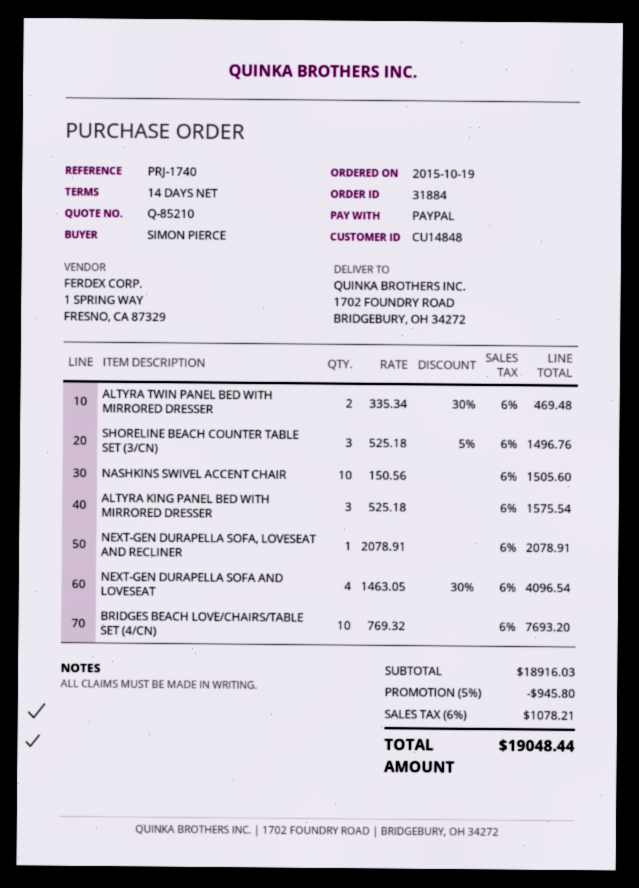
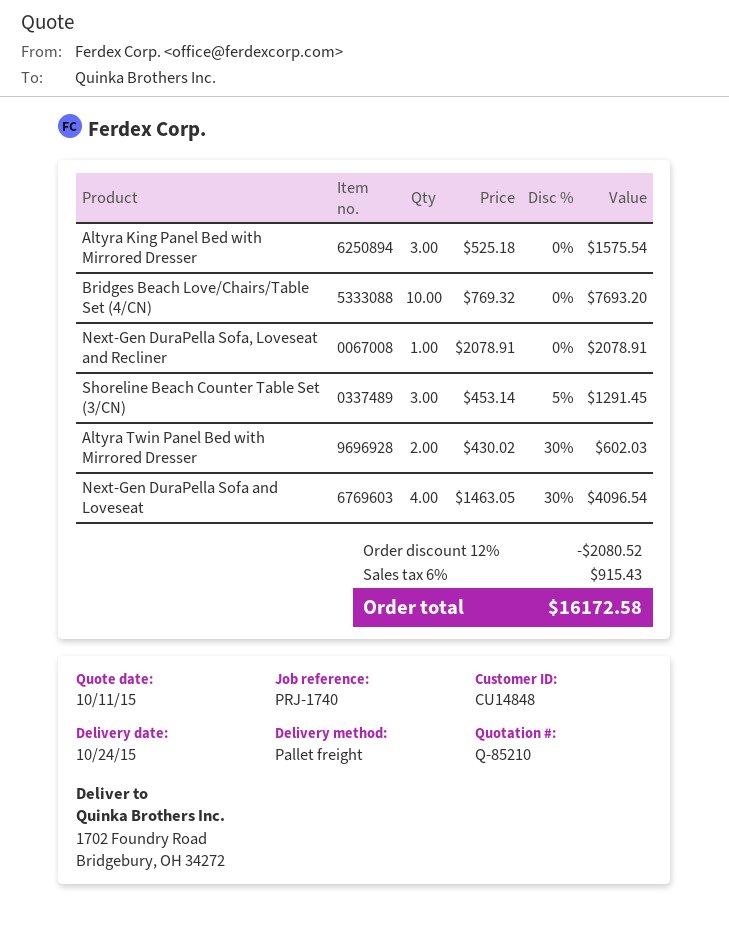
ALTYRA TWIN PANEL BED WITH MIRRORED DRESSER: 2 x 335.34 - 30% = 469.48 -> 2 x 430.02 - 30% = 602.03
SHORELINE BEACH COUNTER TABLE SET (3/CN): 3 x 525.18 - 5% = 1496.76 -> 3 x 453.14 - 5% = 1291.45
NASHKINS SWIVEL ACCENT CHAIR: 10 x 150.56 = 1505.60 -> none
discount: 5% = 945.80 -> 12% = 2080.52
tax: 6% = 1078.21 -> 6% = 915.43
total: 19048.44 -> 16172.58

